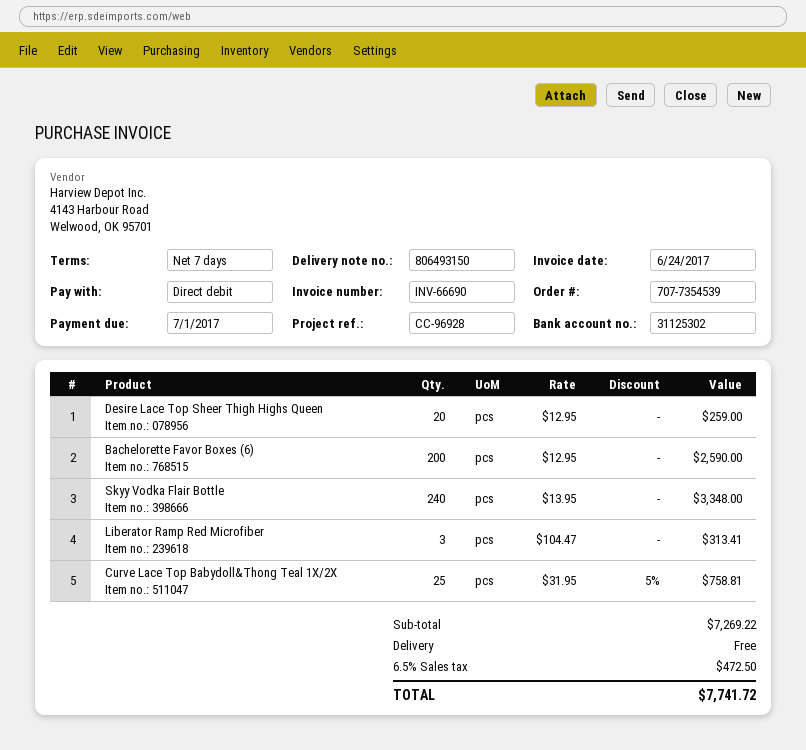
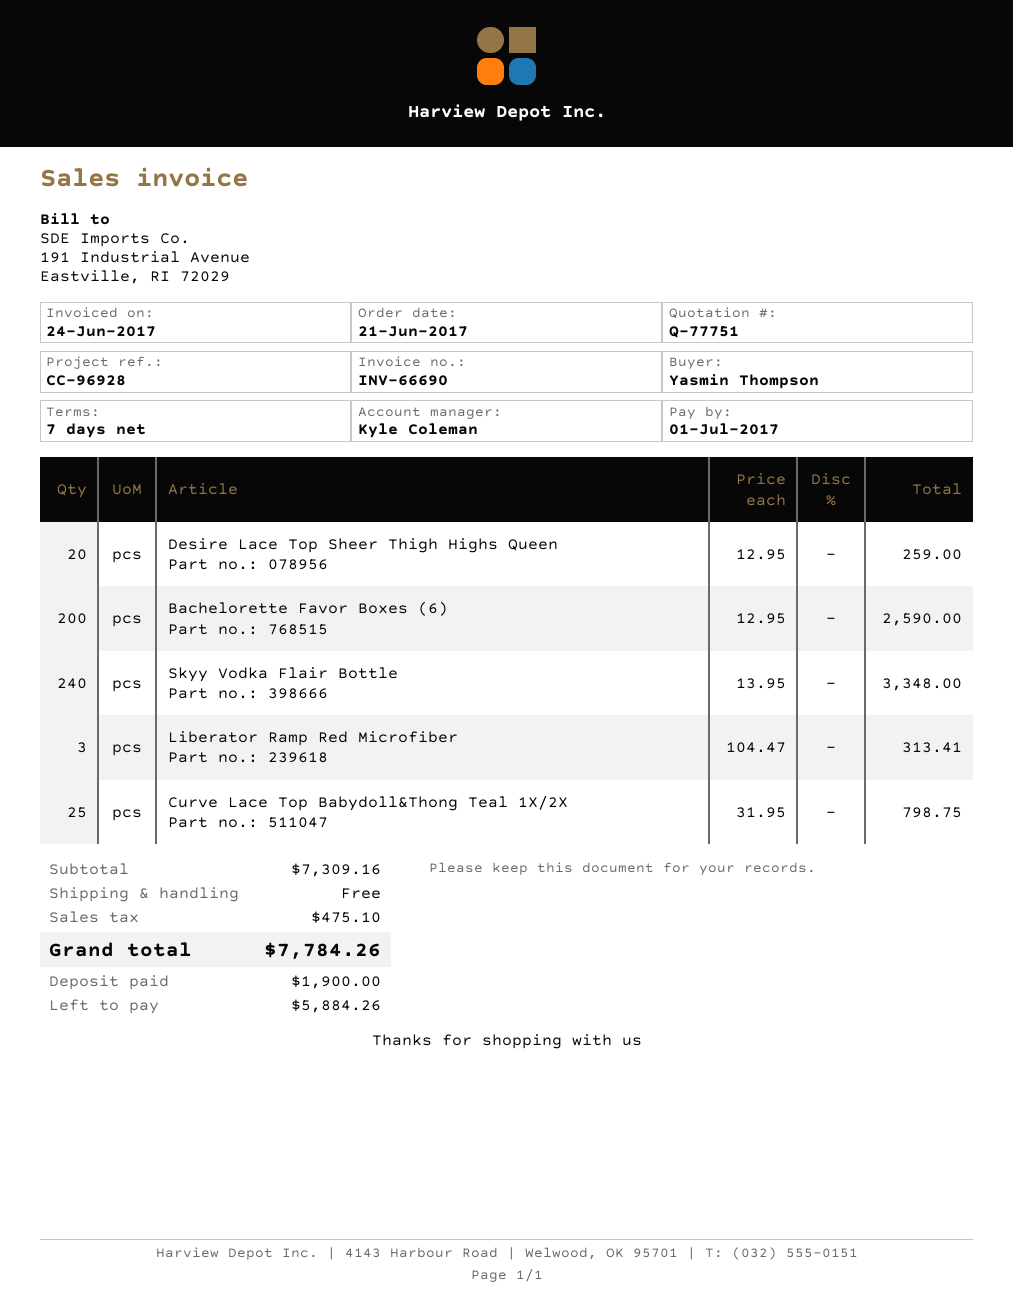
Curve Lace Top Babydoll&Thong Teal 1X/2X: 25 x 31.95 - 5% = 758.81 -> 25 x 31.95 = 798.75
subtotal: 7269.22 -> 7309.16
tax: 472.50 -> 475.10
total: 7741.72 -> 7784.26

